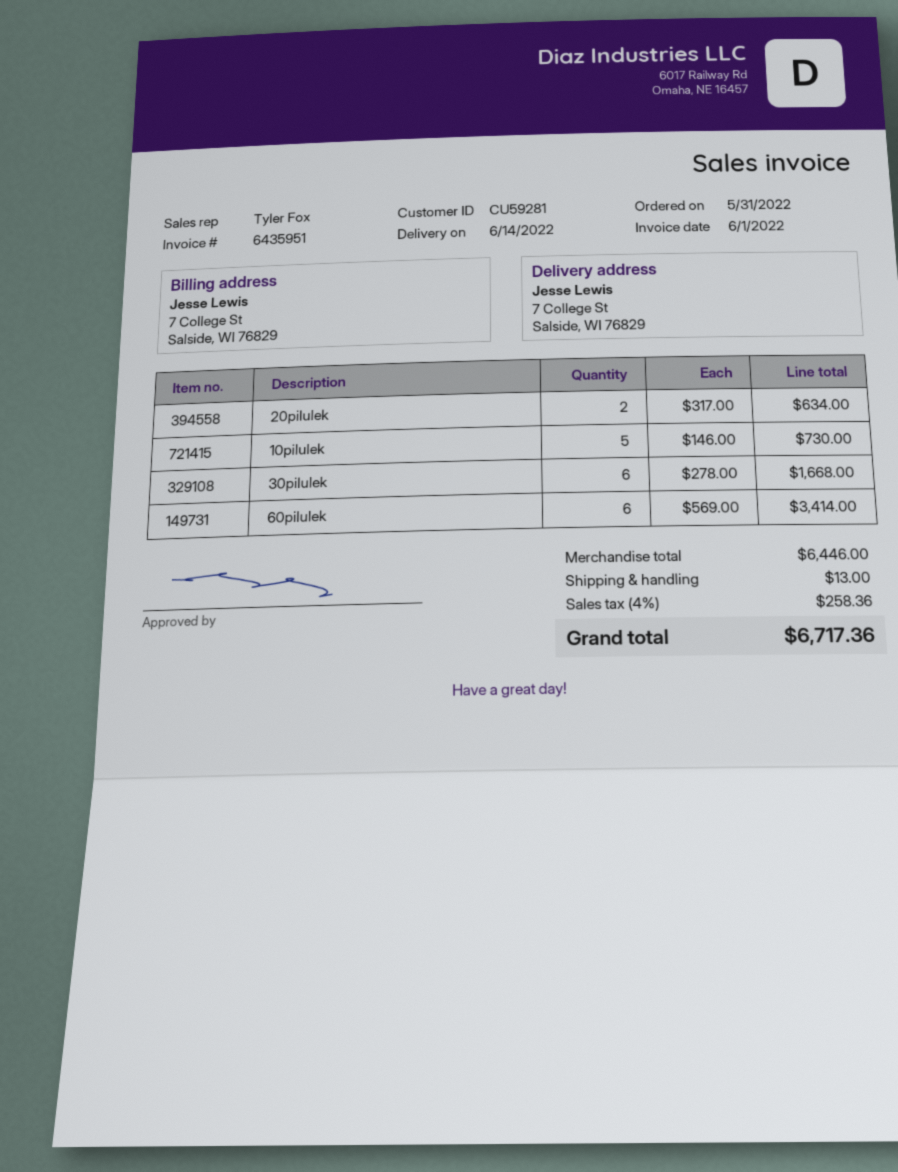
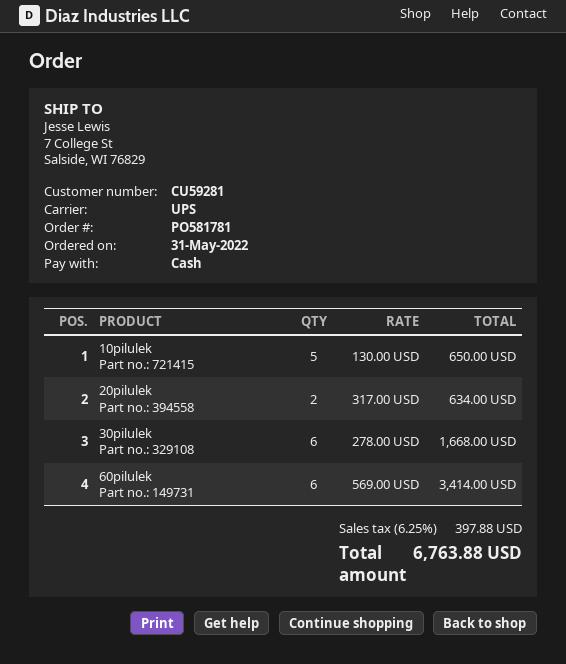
10pilulek: 5 x 146.00 = 730.00 -> 5 x 130.00 = 650.00
shipping: 13.00 -> none
tax: 4% = 258.36 -> 6.25% = 397.88
total: 6717.36 -> 6763.88

